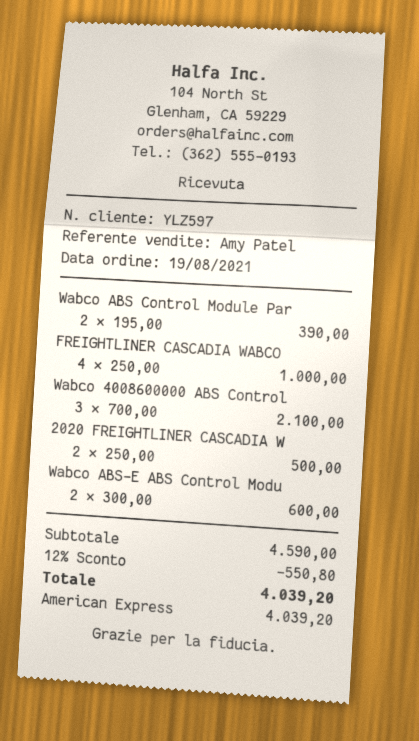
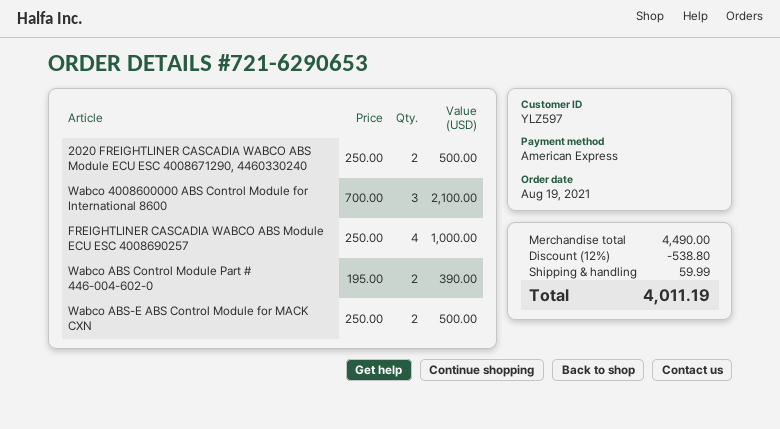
Wabco ABS-E ABS Control Modu: 2 x 300.00 = 600.00 -> 2 x 250.00 = 500.00
subtotal: 4590.00 -> 4490.00
discount: 12% = 550.80 -> 12% = 538.80
shipping: none -> 59.99
total: 4039.20 -> 4011.19

